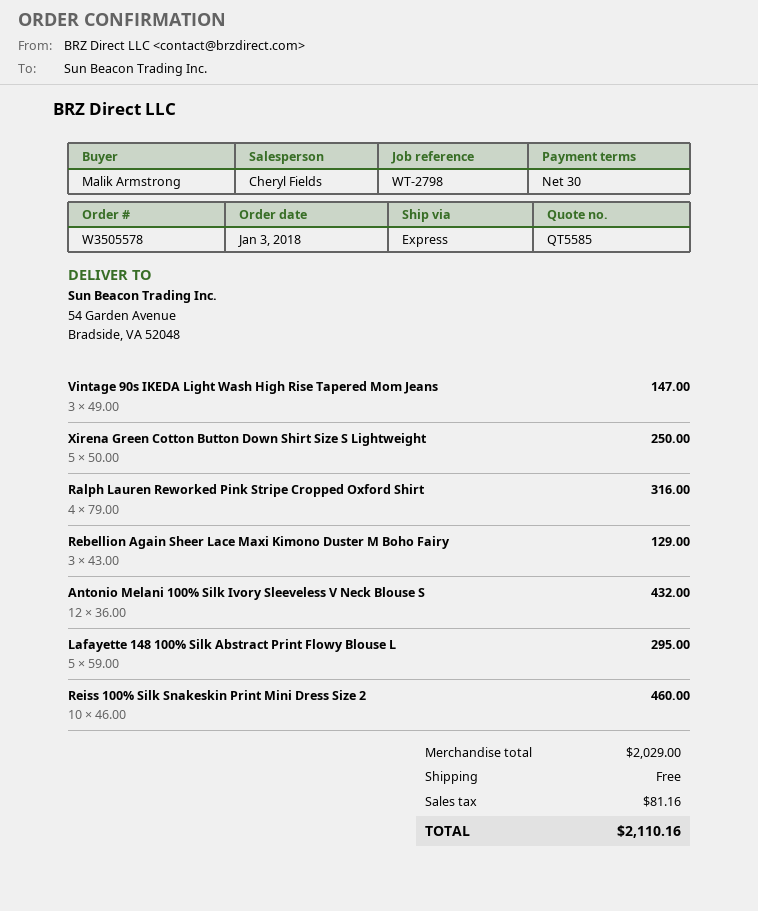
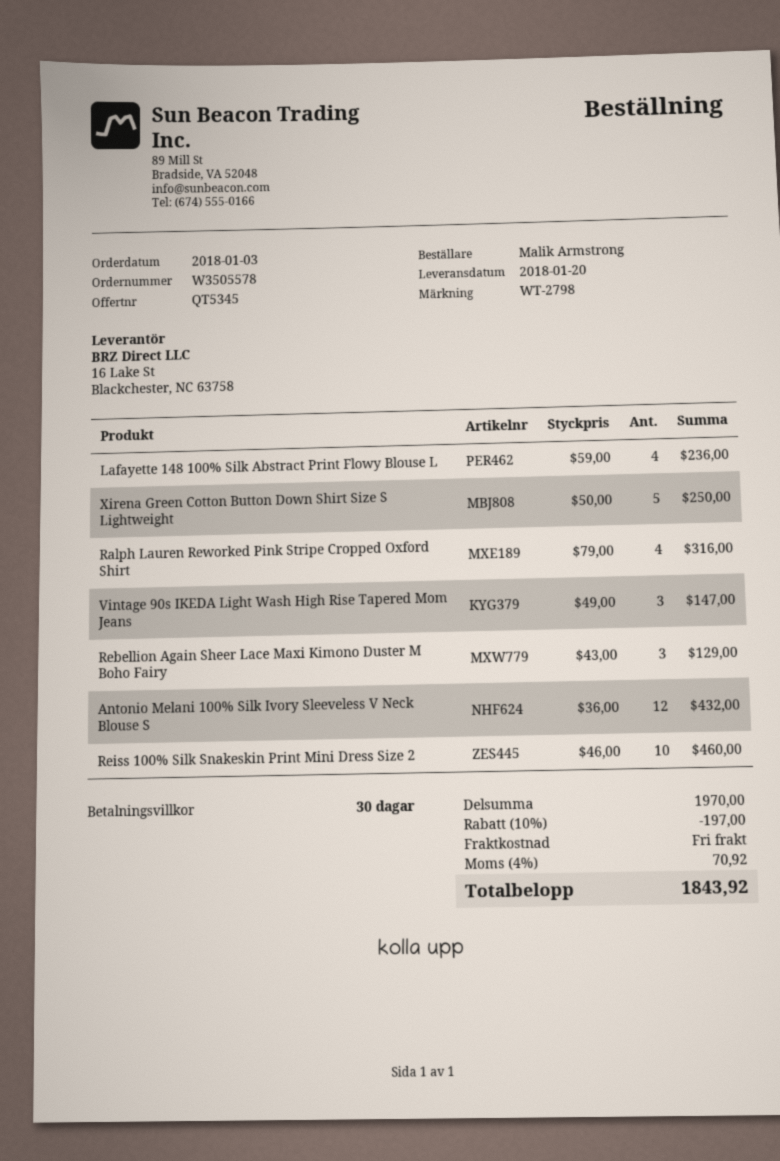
quote number: QT5585 -> QT5345
Lafayette 148 100% Silk Abstract Print Flowy Blouse L: 5 x 59.00 = 295.00 -> 4 x 59.00 = 236.00
subtotal: 2029.00 -> 1970.00
discount: none -> 10% = 197.00
tax: 81.16 -> 70.92
total: 2110.16 -> 1843.92

